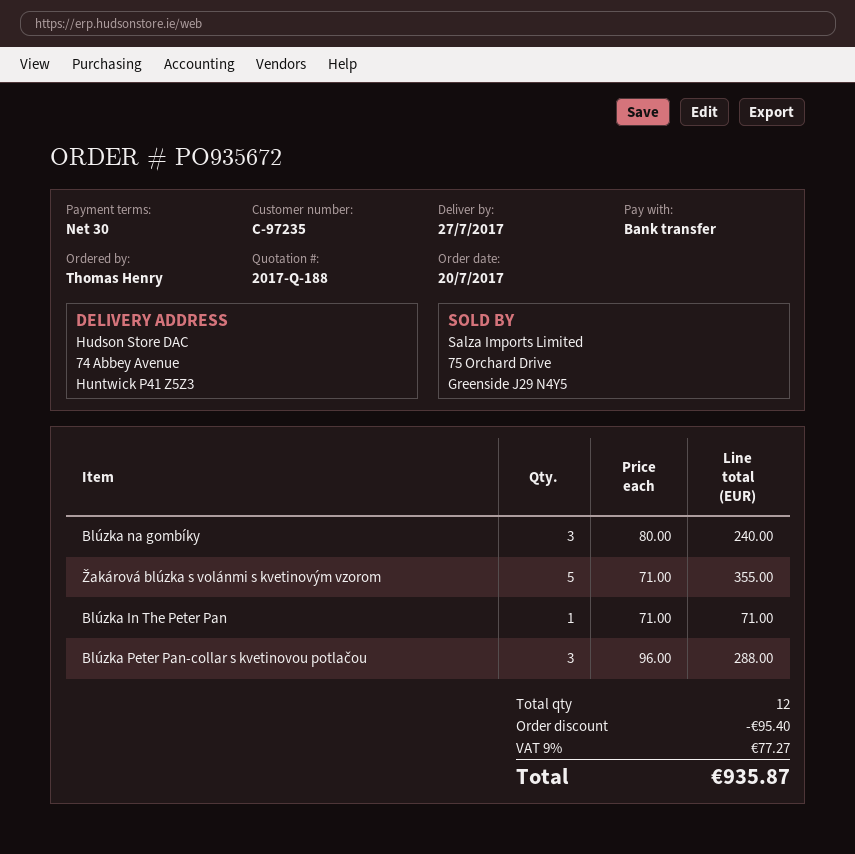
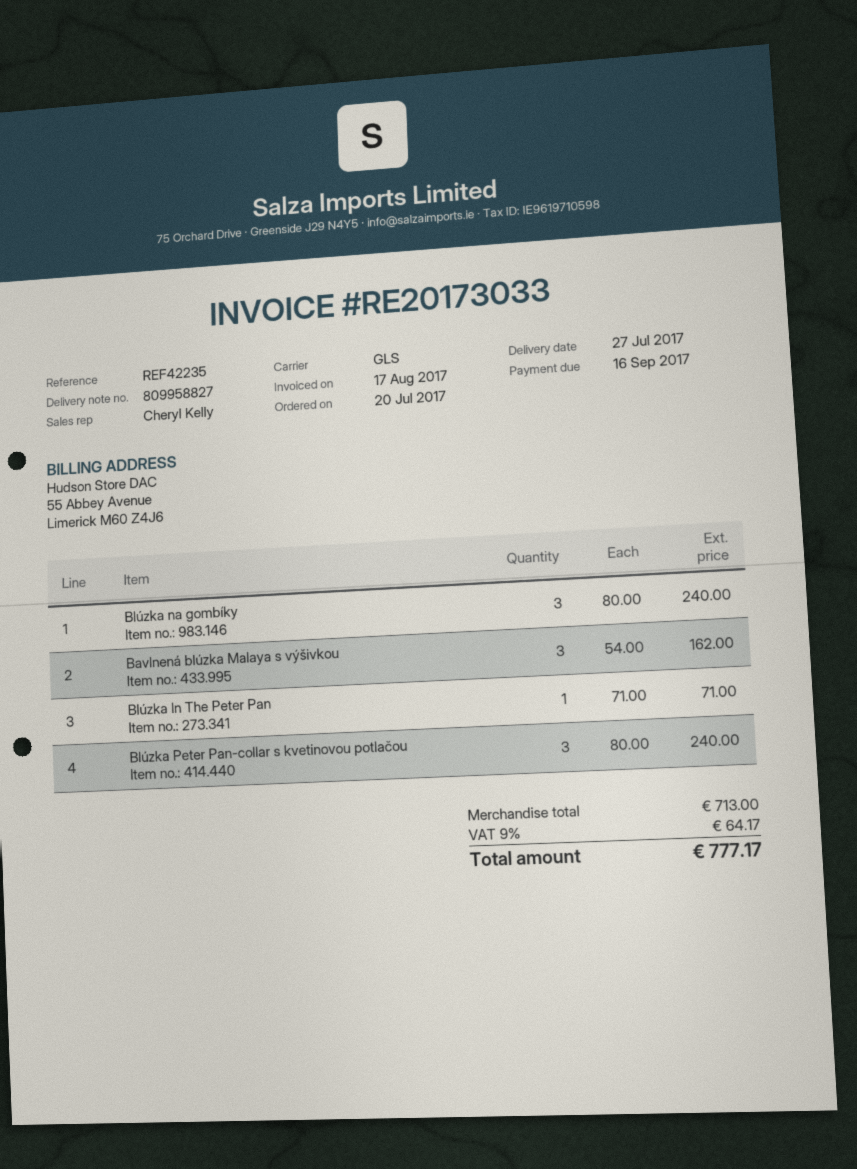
Žakárová blúzka s volánmi s kvetinovým vzorom: 5 x 71.00 = 355.00 -> none
Blúzka Peter Pan-collar s kvetinovou potlačou: 3 x 96.00 = 288.00 -> 3 x 80.00 = 240.00
Bavlnená blúzka Malaya s výšivkou: none -> 3 x 54.00 = 162.00
discount: 95.40 -> none
tax: 9% = 77.27 -> 9% = 64.17
total: 935.87 -> 777.17

